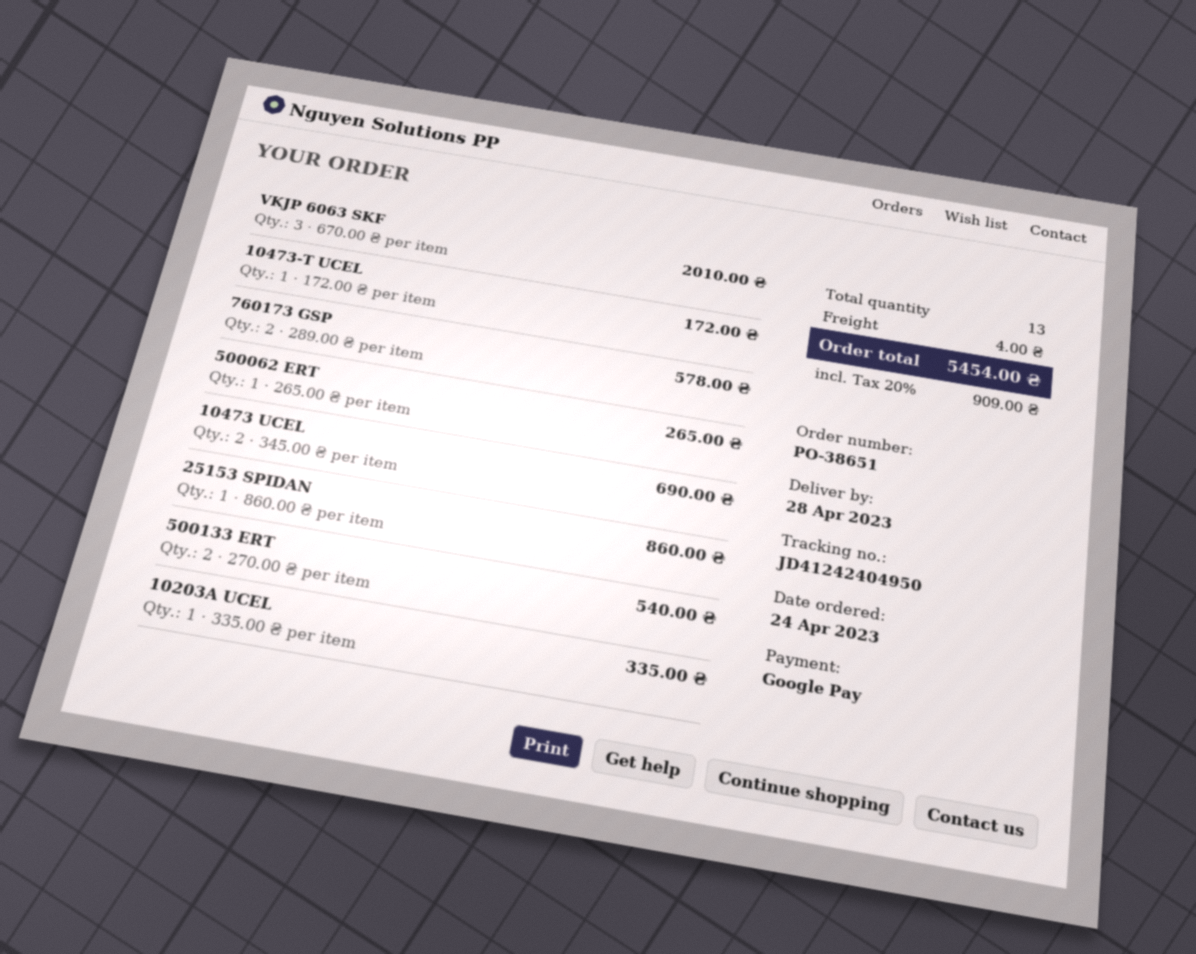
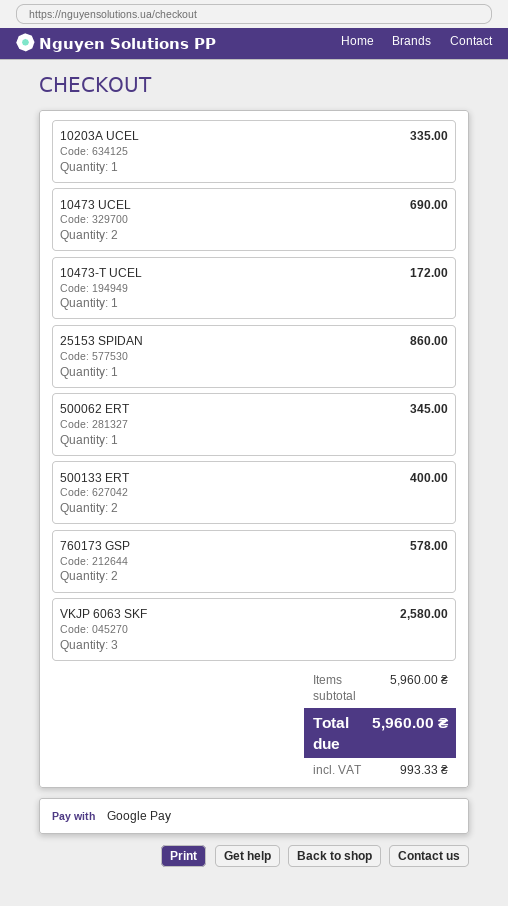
VKJP 6063 SKF: 3 for 2010.00 -> 3 for 2580.00
500062 ERT: 1 for 265.00 -> 1 for 345.00
500133 ERT: 2 for 540.00 -> 2 for 400.00
shipping: 4.00 -> none
tax: 909.00 -> 993.33
total: 5454.00 -> 5960.00

